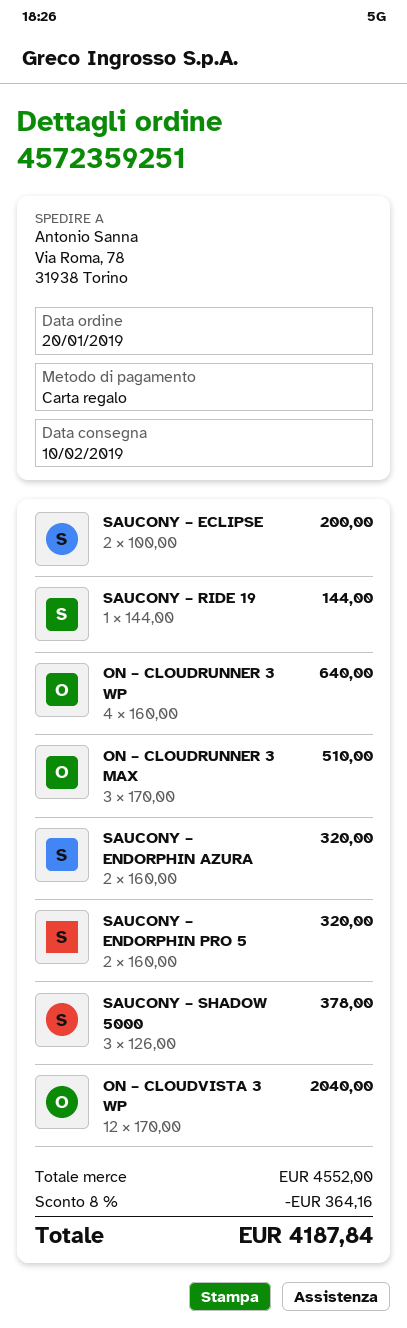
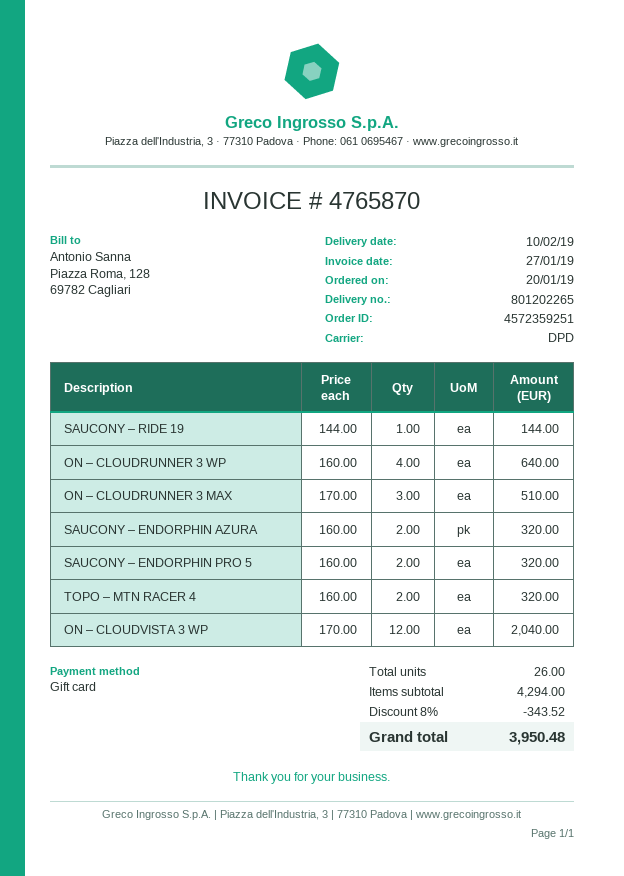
SAUCONY – ECLIPSE: 2 x 100.00 = 200.00 -> none
SAUCONY – SHADOW 5000: 3 x 126.00 = 378.00 -> none
TOPO – MTN RACER 4: none -> 2 x 160.00 = 320.00
subtotal: 4552.00 -> 4294.00
discount: 8% = 364.16 -> 8% = 343.52
total: 4187.84 -> 3950.48

